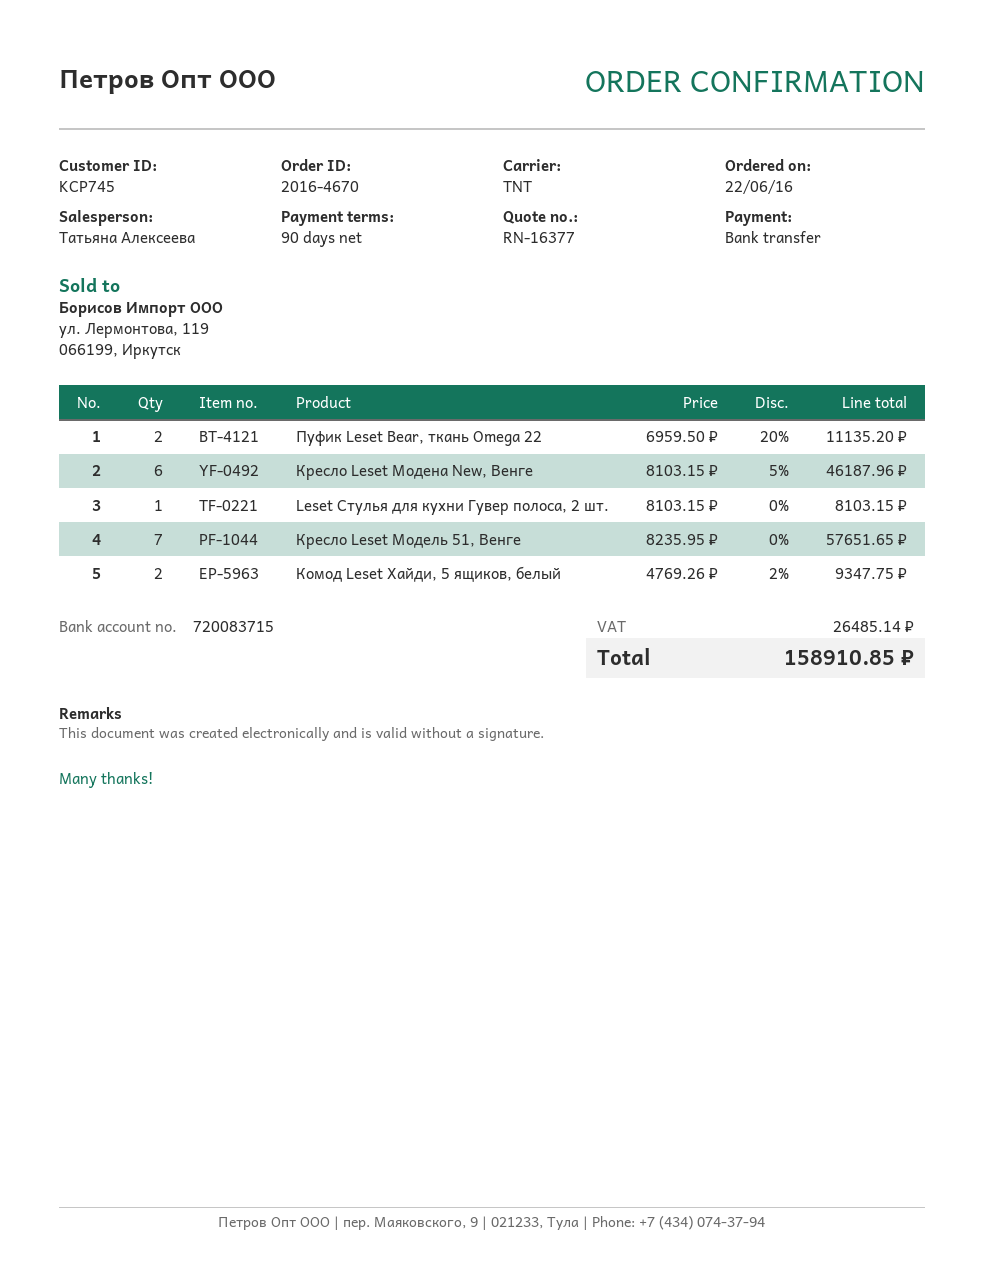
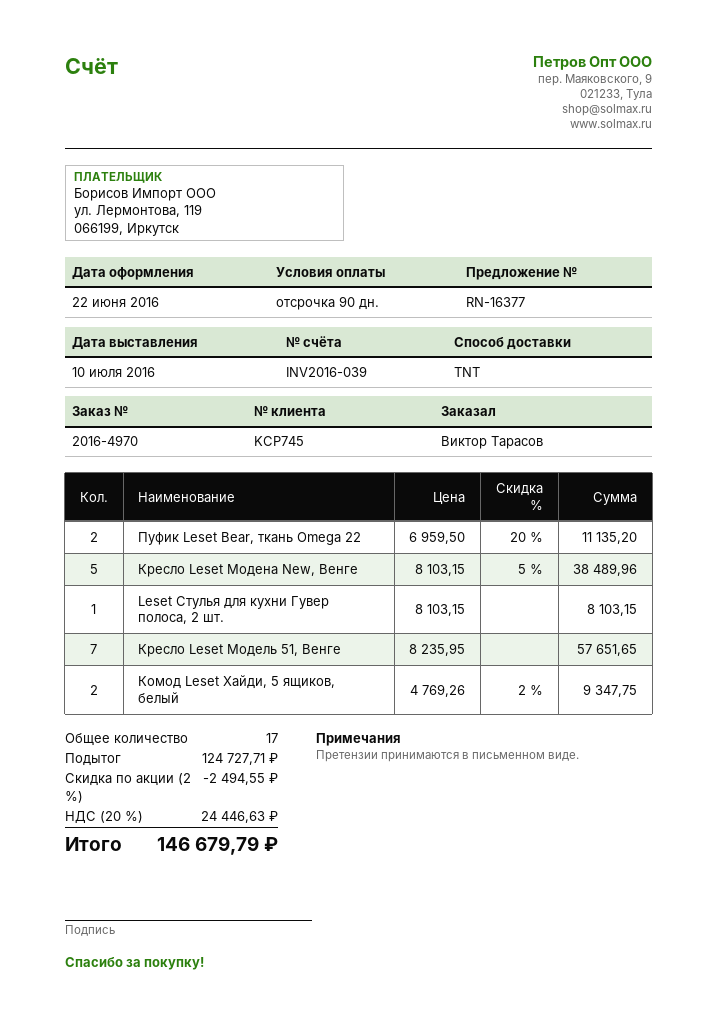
order number: 2016-4670 -> 2016-4970
Кресло Leset Модена New, Венге: 6 x 8103.15 - 5% = 46187.96 -> 5 x 8103.15 - 5% = 38489.96
discount: none -> 2% = 2494.55
tax: 26485.14 -> 24446.63
total: 158910.85 -> 146679.79

